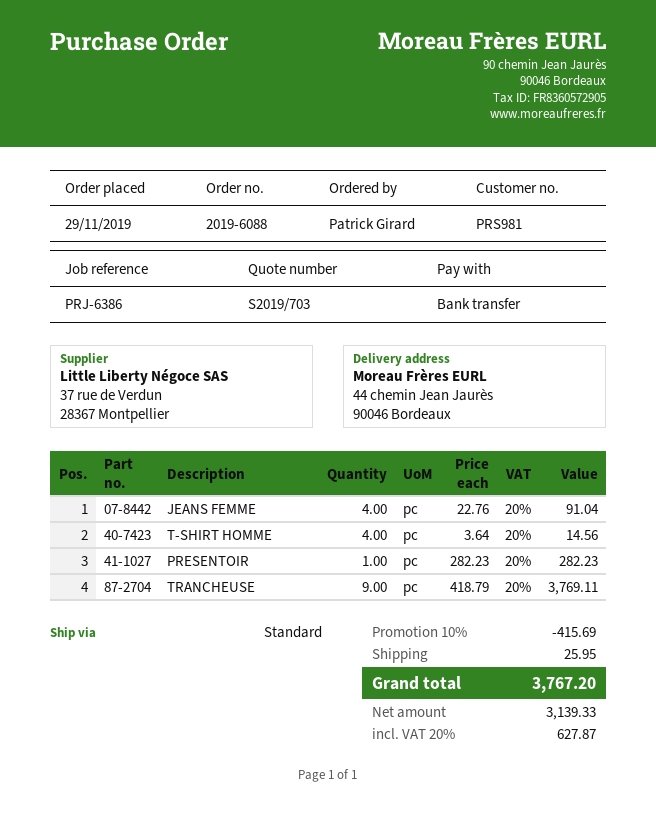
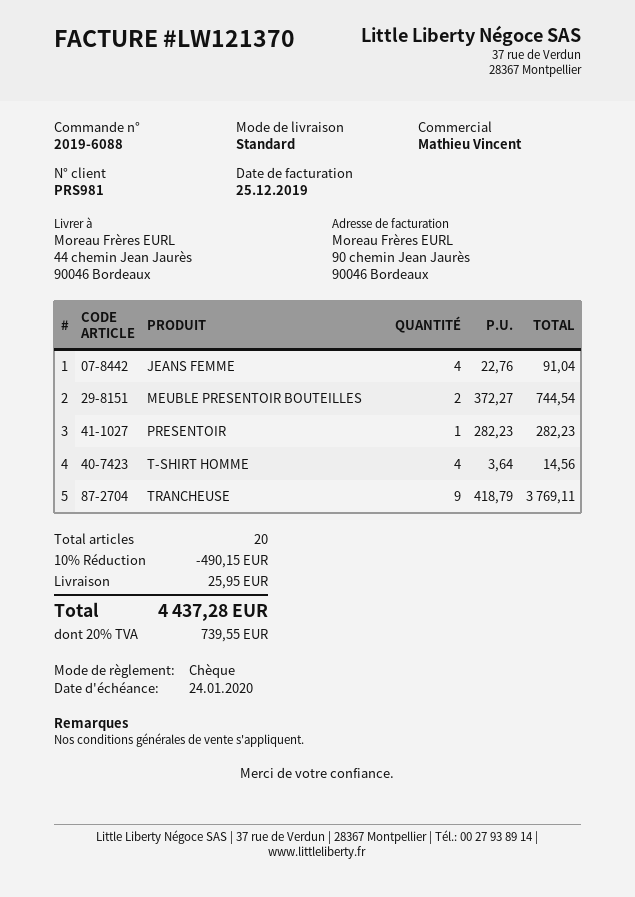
payment method: bank transfer -> cheque
MEUBLE PRESENTOIR BOUTEILLES: none -> 2 x 372.27 = 744.54
discount: 10% = 415.69 -> 10% = 490.15
tax: 20% = 627.87 -> 20% = 739.55
total: 3767.20 -> 4437.28

